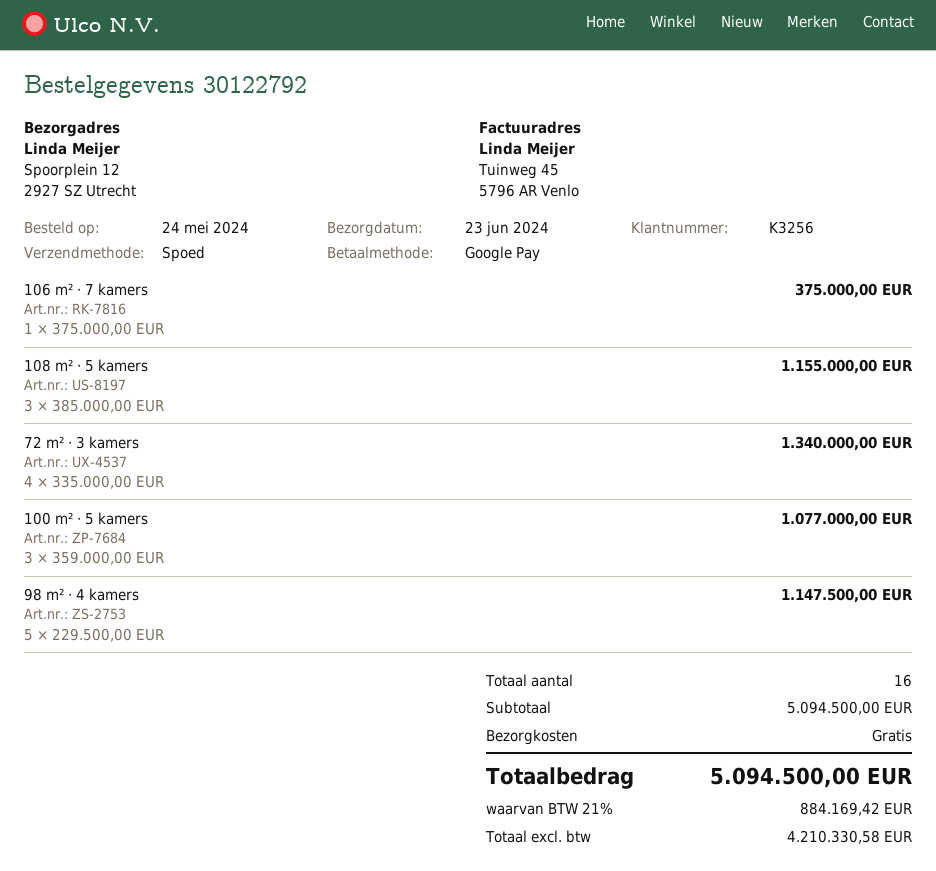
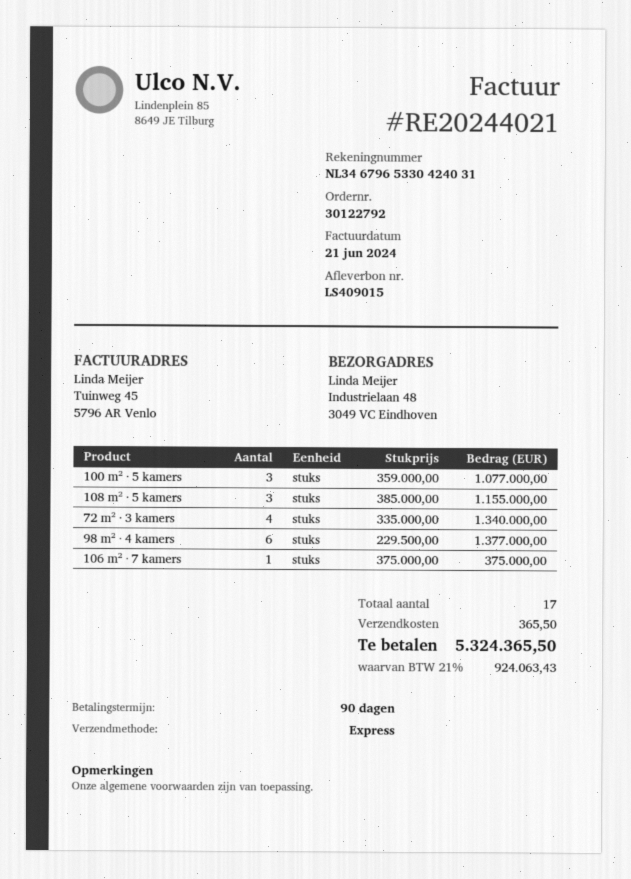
ship to: Spoorplein 12, 2927 SZ Utrecht -> Industrielaan 48, 3049 VC Eindhoven
98 m² · 4 kamers: 5 x 229500.00 = 1147500.00 -> 6 x 229500.00 = 1377000.00
total quantity: 16 -> 17
shipping: 0.00 -> 365.50
tax: 21% = 884169.42 -> 21% = 924063.43
total: 5094500.00 -> 5324365.50

